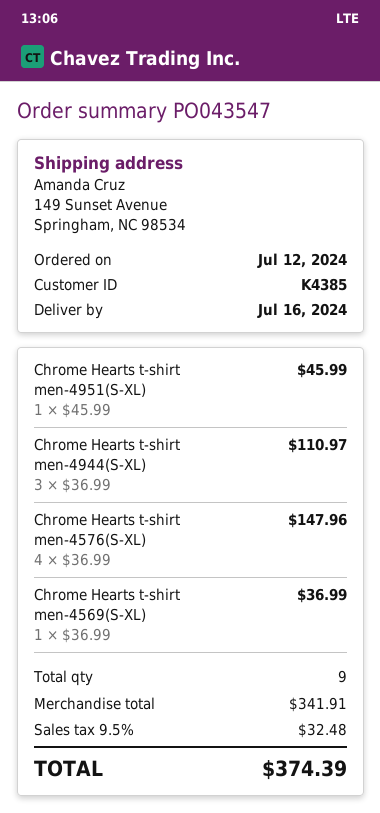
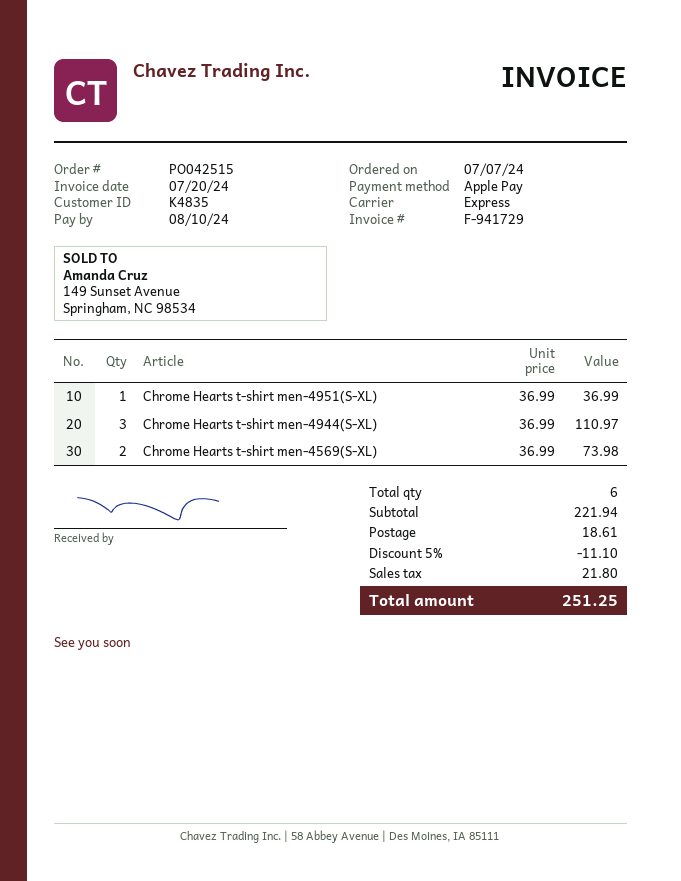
order number: PO043547 -> PO042515
order date: 2024-07-12 -> 2024-07-07
customer number: K4385 -> K4835
Chrome Hearts t-shirt men-4951(S-XL): 1 x 45.99 = 45.99 -> 1 x 36.99 = 36.99
Chrome Hearts t-shirt men-4576(S-XL): 4 x 36.99 = 147.96 -> none
Chrome Hearts t-shirt men-4569(S-XL): 1 x 36.99 = 36.99 -> 2 x 36.99 = 73.98
total quantity: 9 -> 6
subtotal: 341.91 -> 221.94
discount: none -> 5% = 11.10
shipping: none -> 18.61
tax: 32.48 -> 21.80
total: 374.39 -> 251.25

